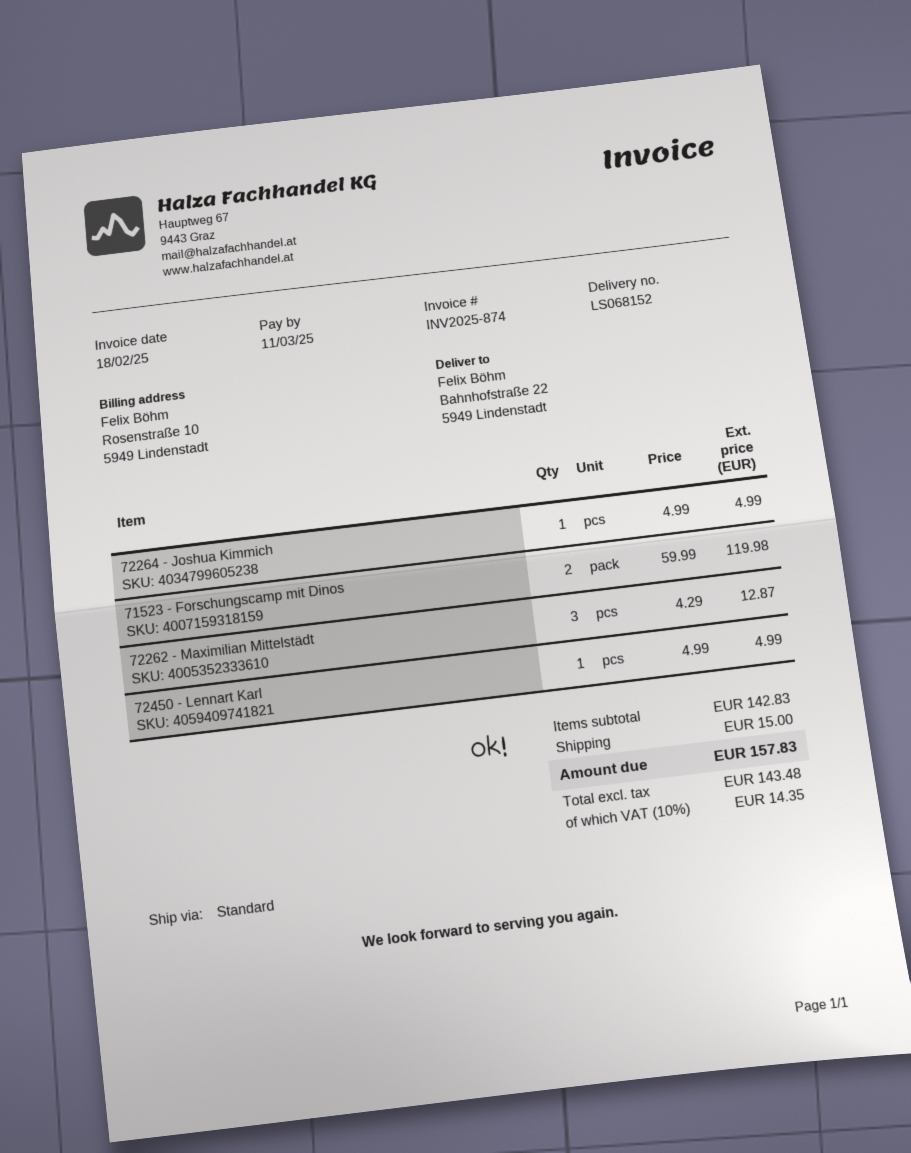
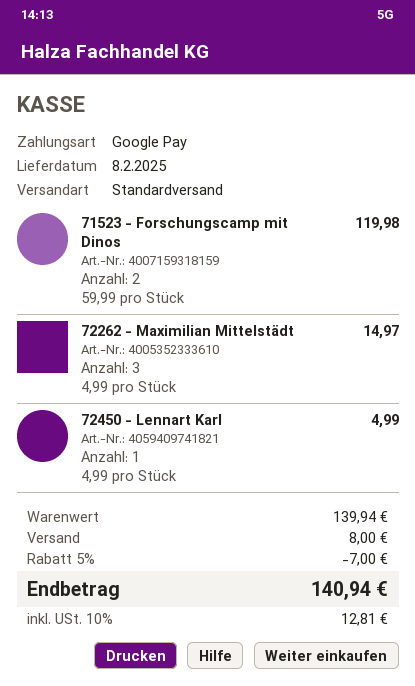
72264 - Joshua Kimmich: 1 x 4.99 = 4.99 -> none
72262 - Maximilian Mittelstädt: 3 x 4.29 = 12.87 -> 3 x 4.99 = 14.97
subtotal: 142.83 -> 139.94
discount: none -> 5% = 7.00
shipping: 15.00 -> 8.00
tax: 10% = 14.35 -> 10% = 12.81
total: 157.83 -> 140.94

